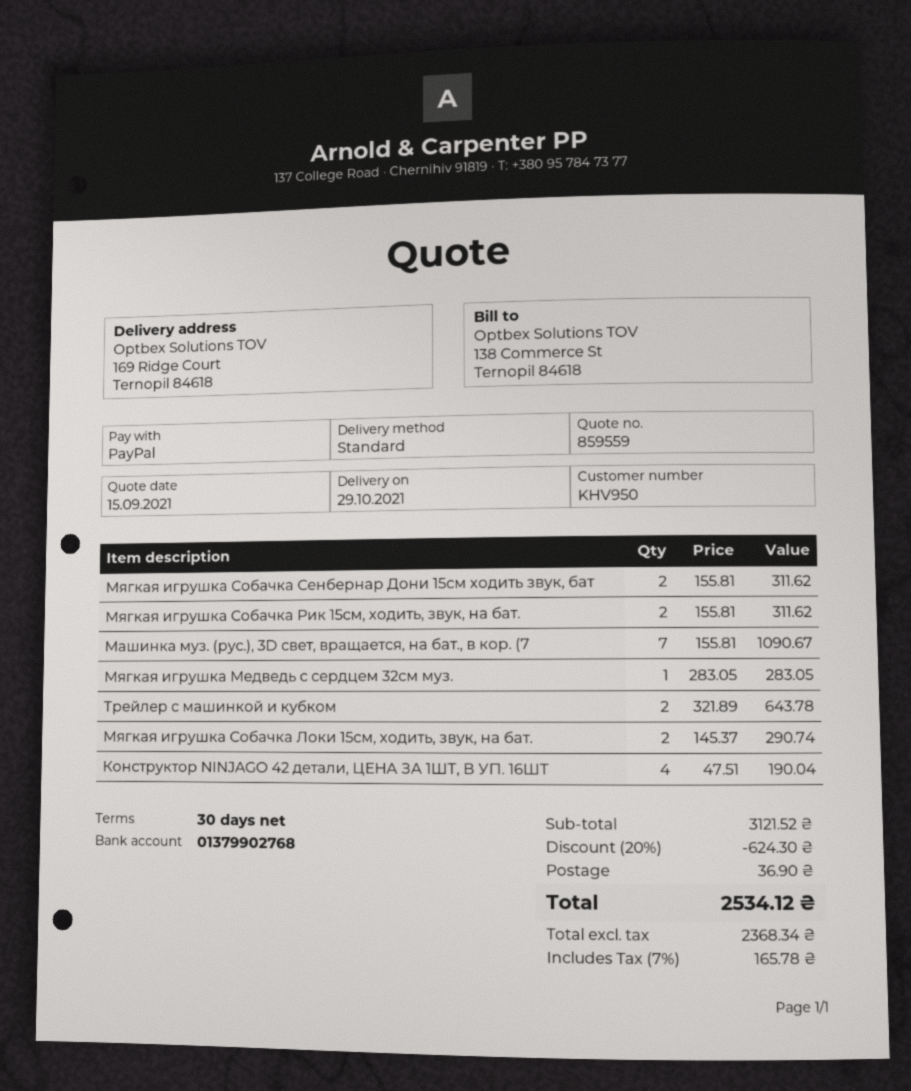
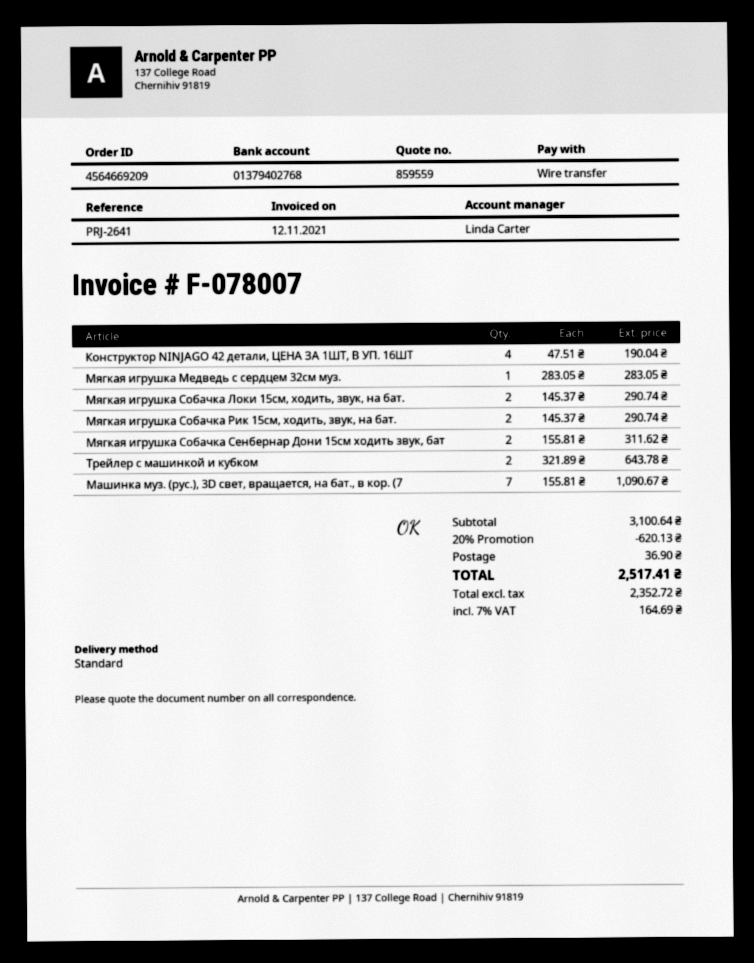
payment method: PayPal -> bank transfer
bank account: 01379902768 -> 01379402768
Мягкая игрушка Собачка Рик 15см, ходить, звук, на бат.: 2 x 155.81 = 311.62 -> 2 x 145.37 = 290.74
subtotal: 3121.52 -> 3100.64
discount: 20% = 624.30 -> 20% = 620.13
net: 2368.34 -> 2352.72
tax: 7% = 165.78 -> 7% = 164.69
total: 2534.12 -> 2517.41

